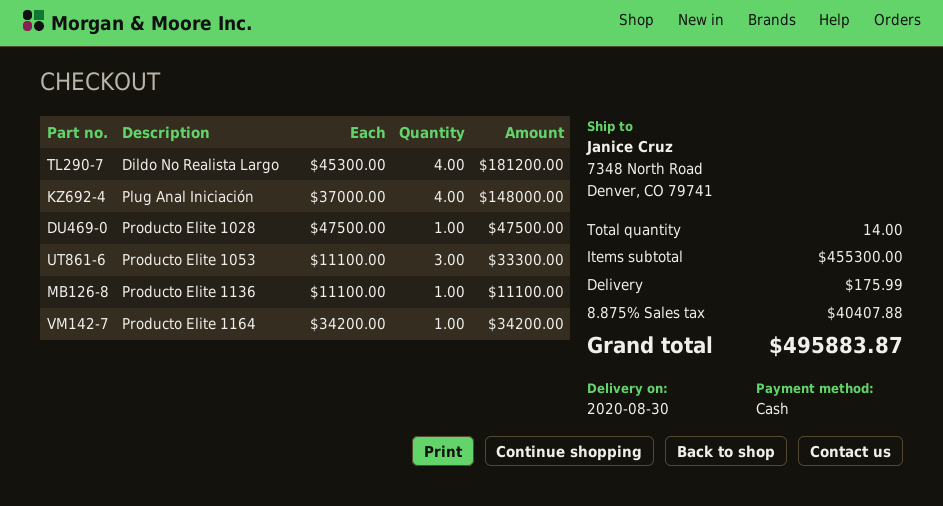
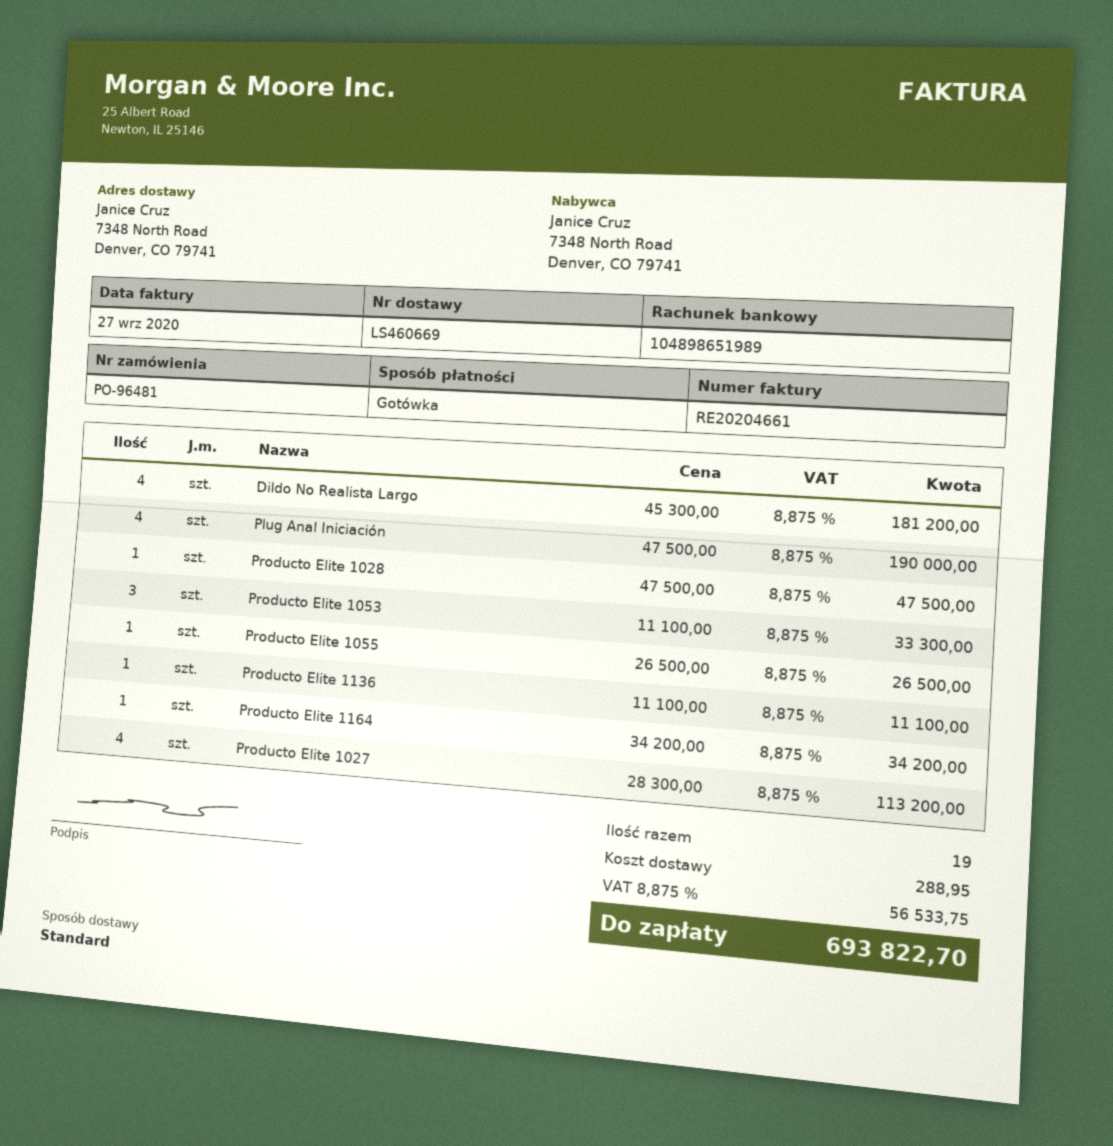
Plug Anal Iniciación: 4 x 37000.00 = 148000.00 -> 4 x 47500.00 = 190000.00
Producto Elite 1055: none -> 1 x 26500.00 = 26500.00
Producto Elite 1027: none -> 4 x 28300.00 = 113200.00
total quantity: 14 -> 19
shipping: 175.99 -> 288.95
tax: 8.875% = 40407.88 -> 8.875% = 56533.75
total: 495883.87 -> 693822.70

